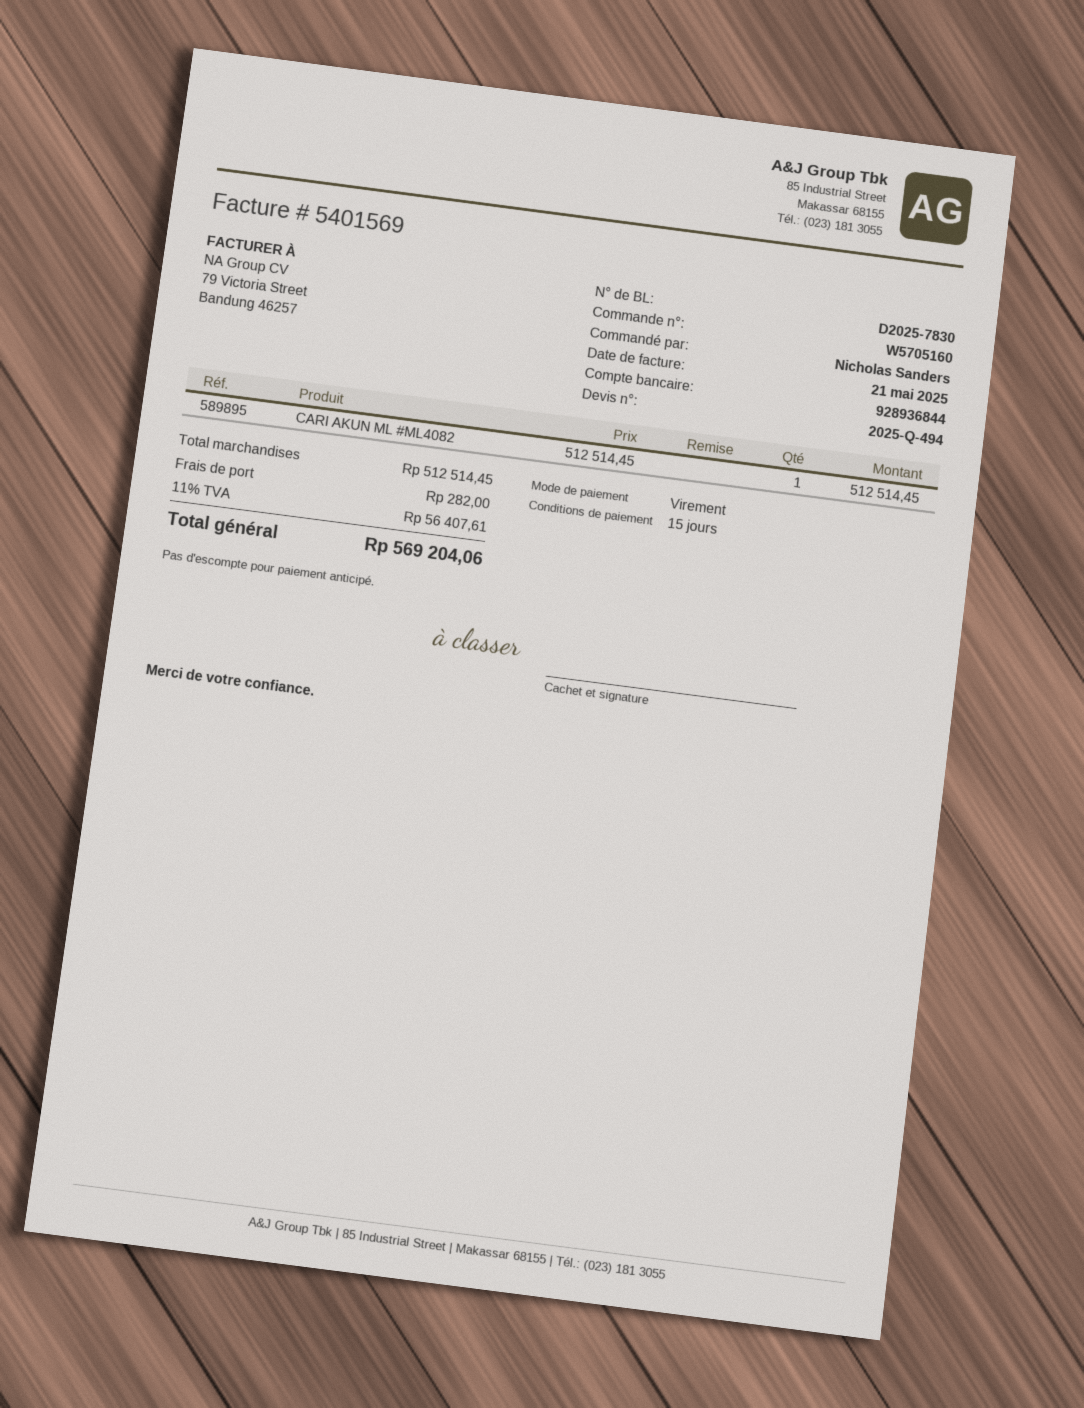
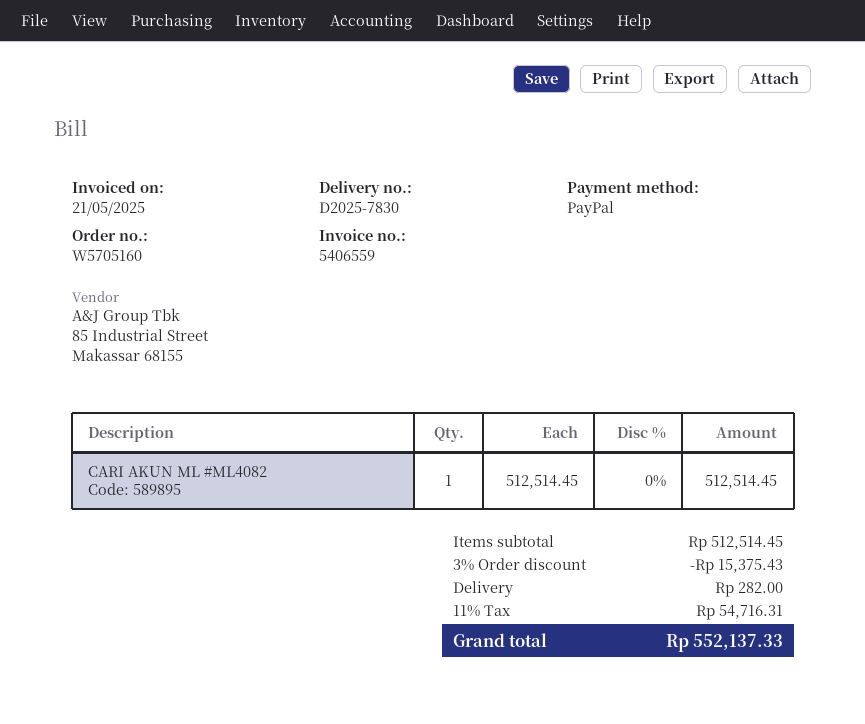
invoice number: 5401569 -> 5406559
payment method: bank transfer -> PayPal
discount: none -> 3% = 15375.43
tax: 11% = 56407.61 -> 11% = 54716.31
total: 569204.06 -> 552137.33

